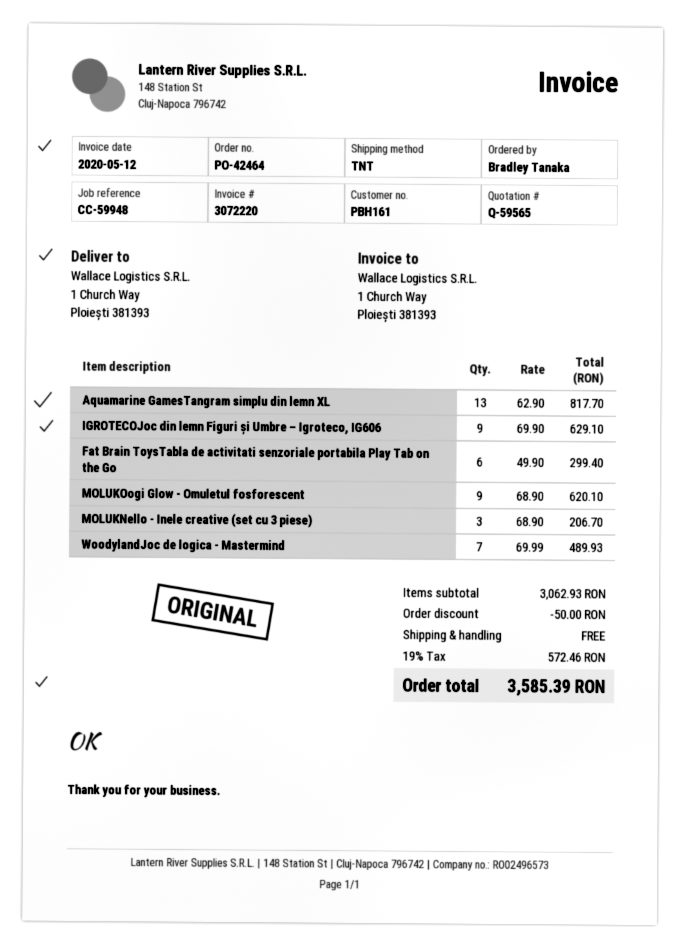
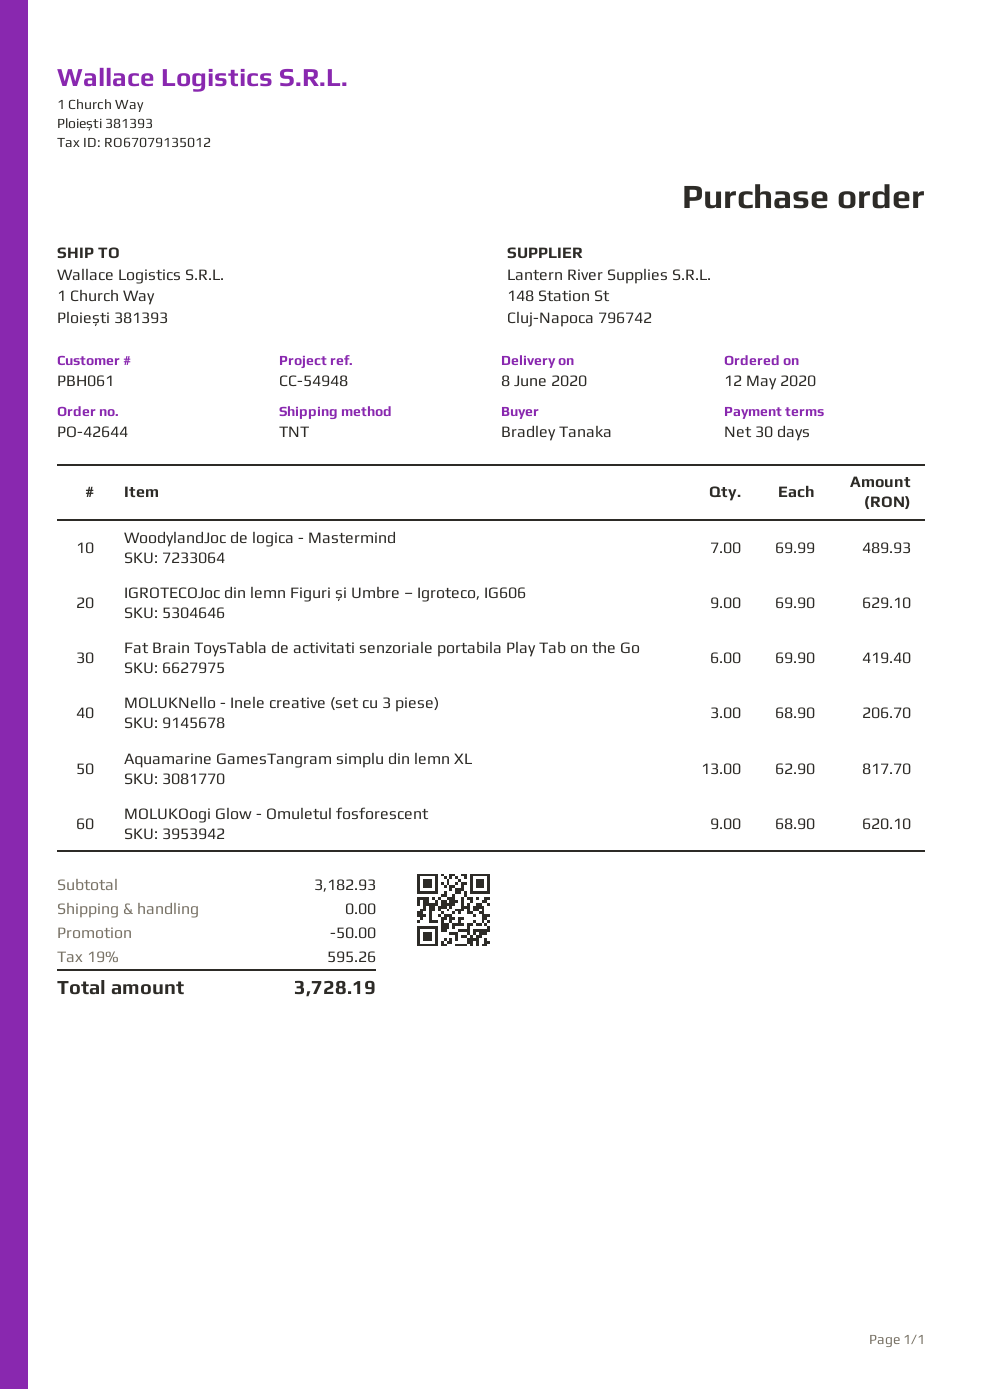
order number: PO-42464 -> PO-42644
customer number: PBH161 -> PBH061
reference: CC-59948 -> CC-54948
Fat Brain ToysTabla de activitati senzoriale portabila Play Tab on the Go: 6 x 49.90 = 299.40 -> 6 x 69.90 = 419.40
subtotal: 3062.93 -> 3182.93
tax: 19% = 572.46 -> 19% = 595.26
total: 3585.39 -> 3728.19

